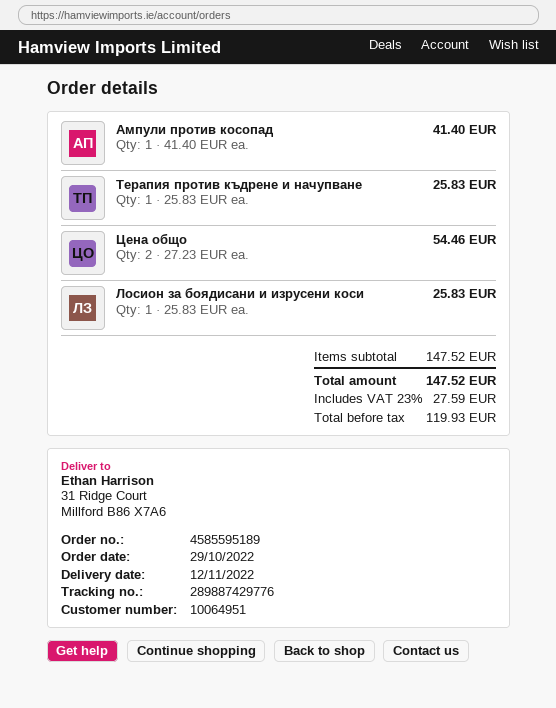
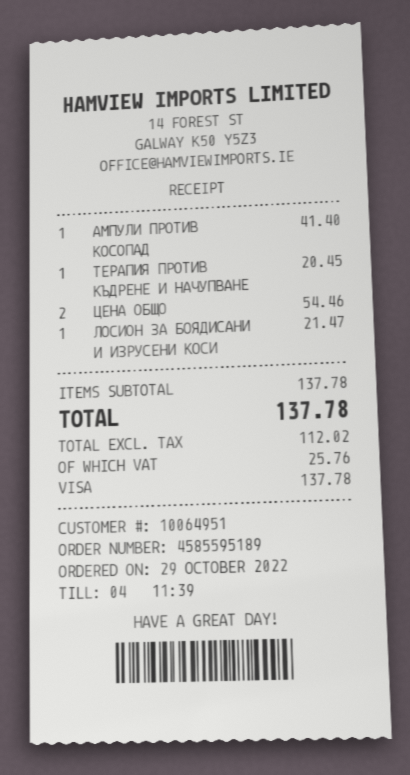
Терапия против къдрене и начупване: 1 for 25.83 -> 1 for 20.45
Лосион за боядисани и изрусени коси: 1 for 25.83 -> 1 for 21.47
subtotal: 147.52 -> 137.78
net: 119.93 -> 112.02
tax: 27.59 -> 25.76
total: 147.52 -> 137.78

